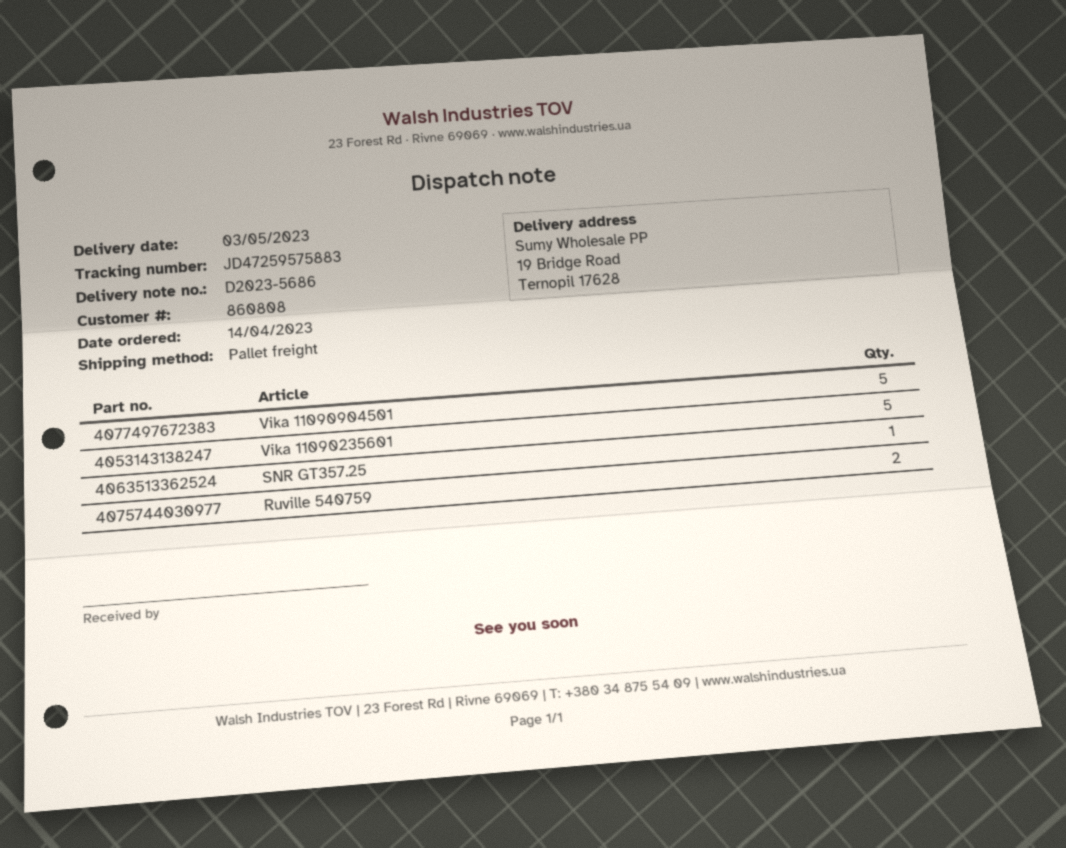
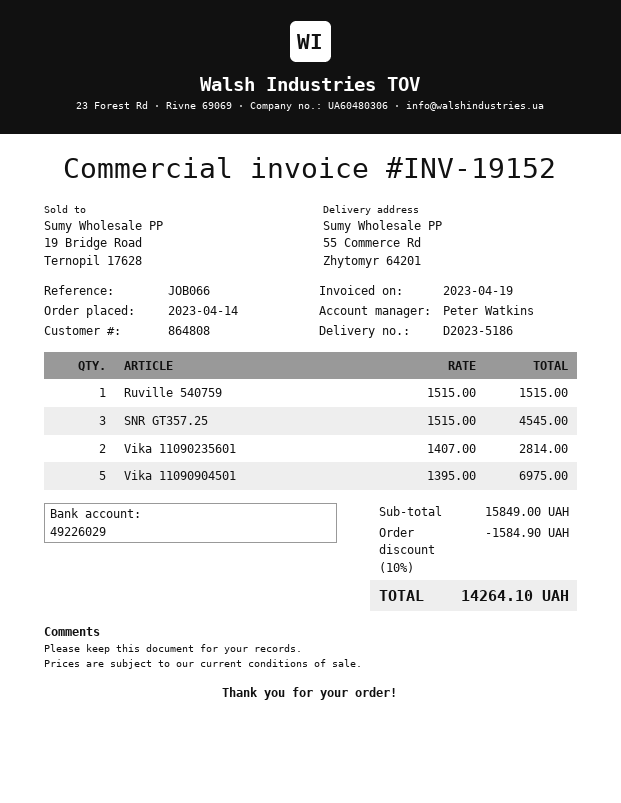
delivery note number: D2023-5686 -> D2023-5186
customer number: 860808 -> 864808
ship to: 19 Bridge Road, Ternopil 17628 -> 55 Commerce Rd, Zhytomyr 64201
Vika 11090235601: 5 -> 2
SNR GT357.25: 1 -> 3
Ruville 540759: 2 -> 1

